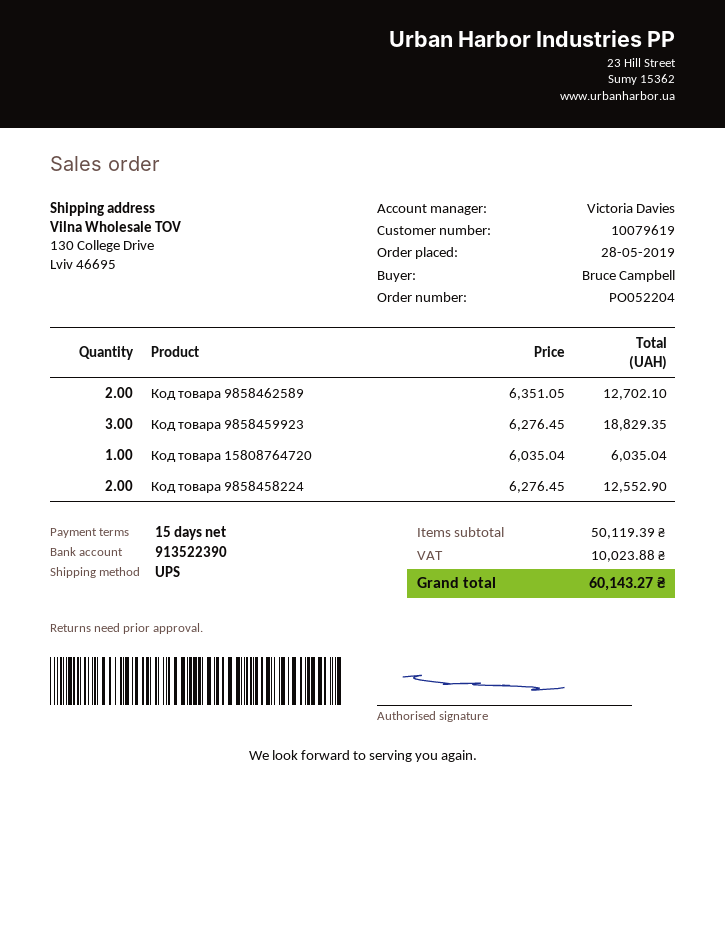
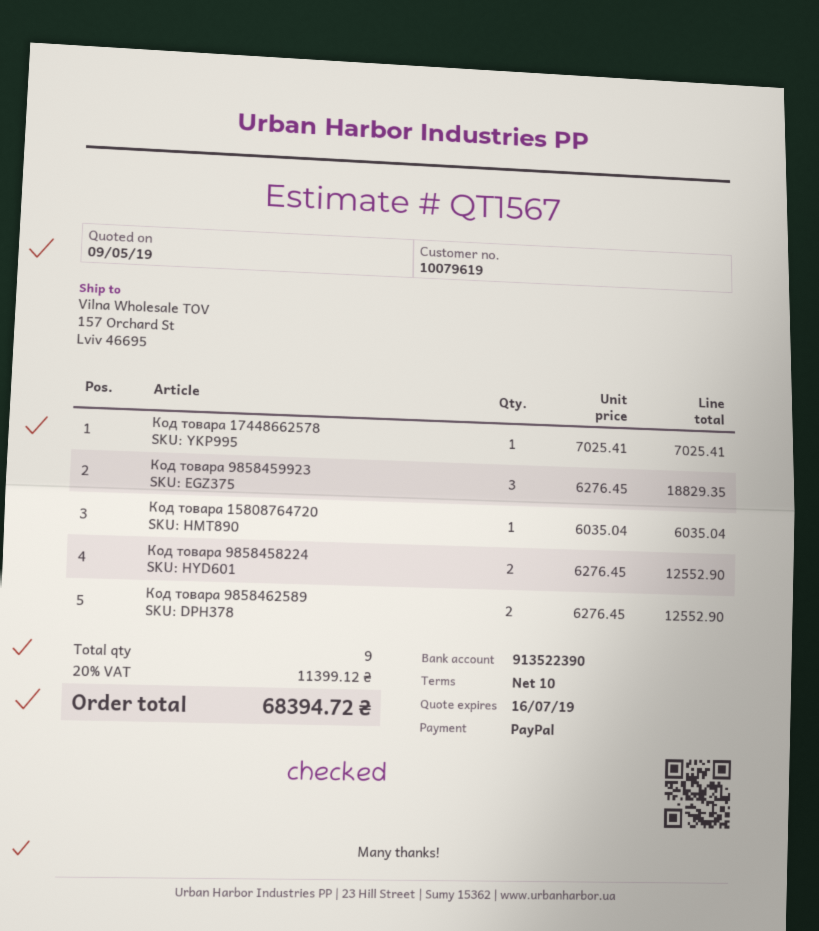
payment terms: 15 days -> 10 days
ship to: 130 College Drive, Lviv 46695 -> 157 Orchard St, Lviv 46695
Код товара 9858462589: 2 x 6351.05 = 12702.10 -> 2 x 6276.45 = 12552.90
Код товара 17448662578: none -> 1 x 7025.41 = 7025.41
tax: 10023.88 -> 11399.12
total: 60143.27 -> 68394.72

